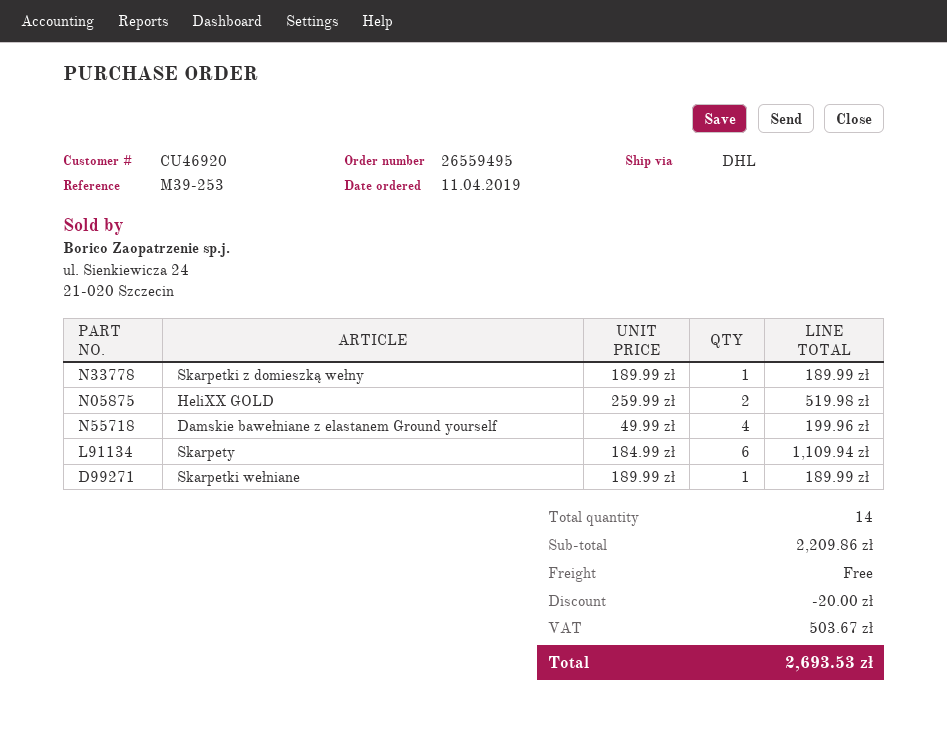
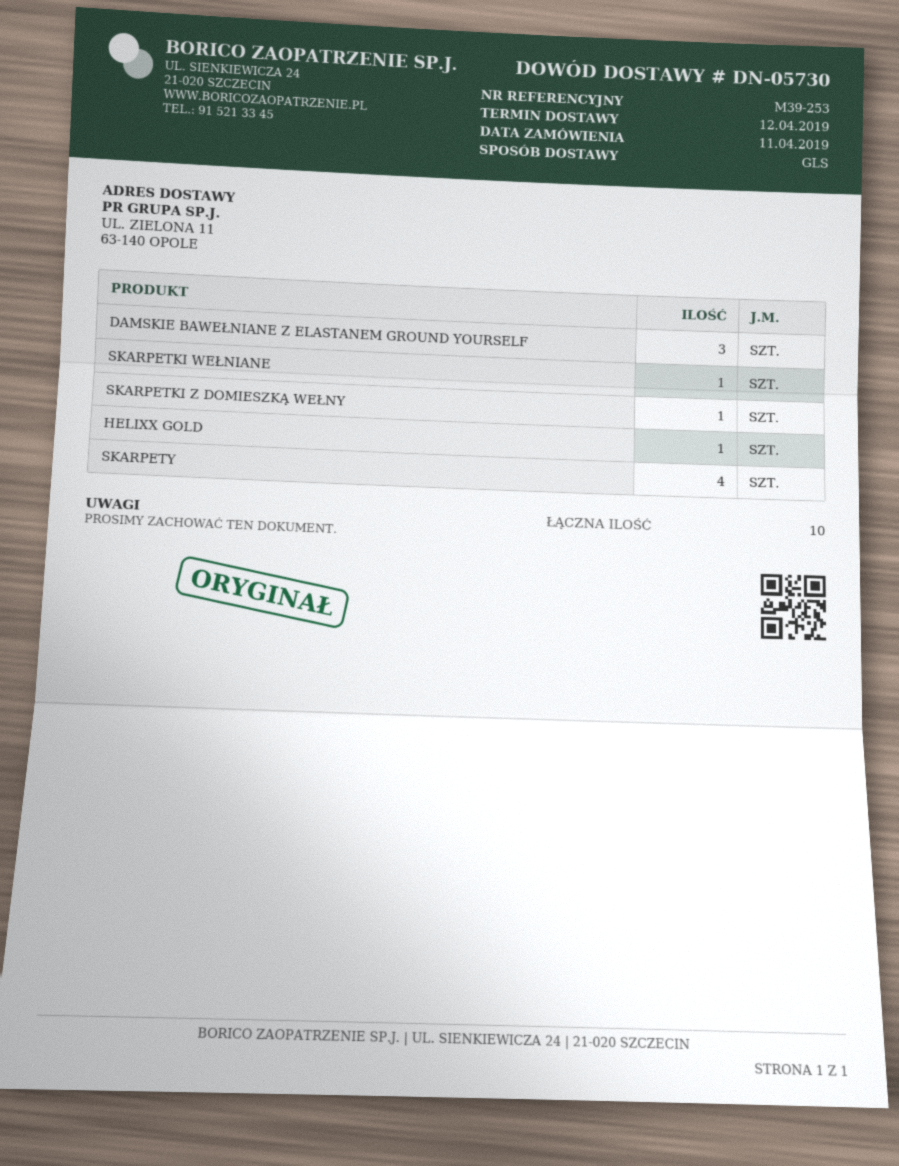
shipping method: DHL -> GLS
HeliXX GOLD: 2 -> 1
Damskie bawełniane z elastanem Ground yourself: 4 -> 3
Skarpety: 6 -> 4
total quantity: 14 -> 10

